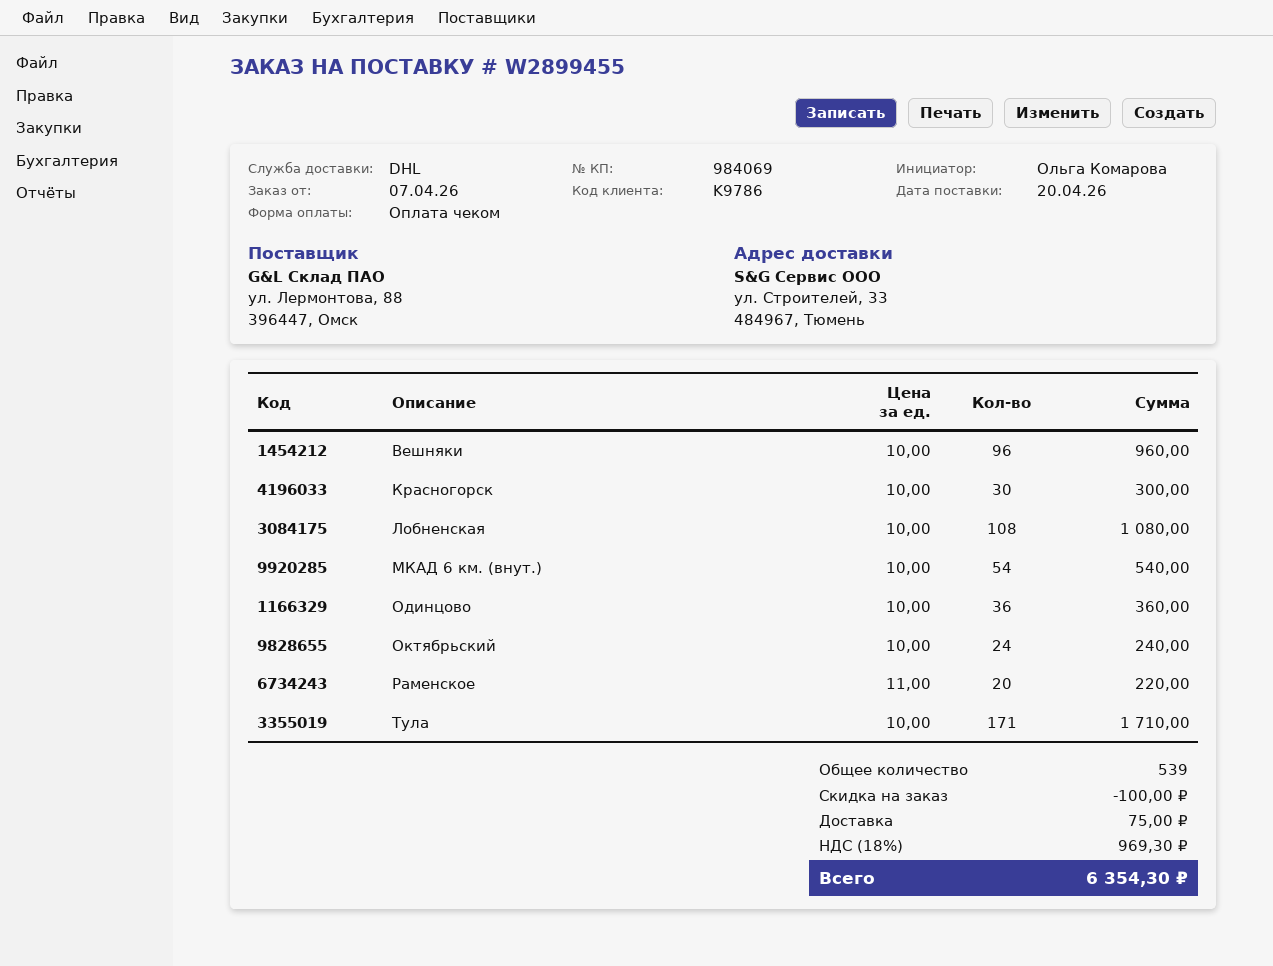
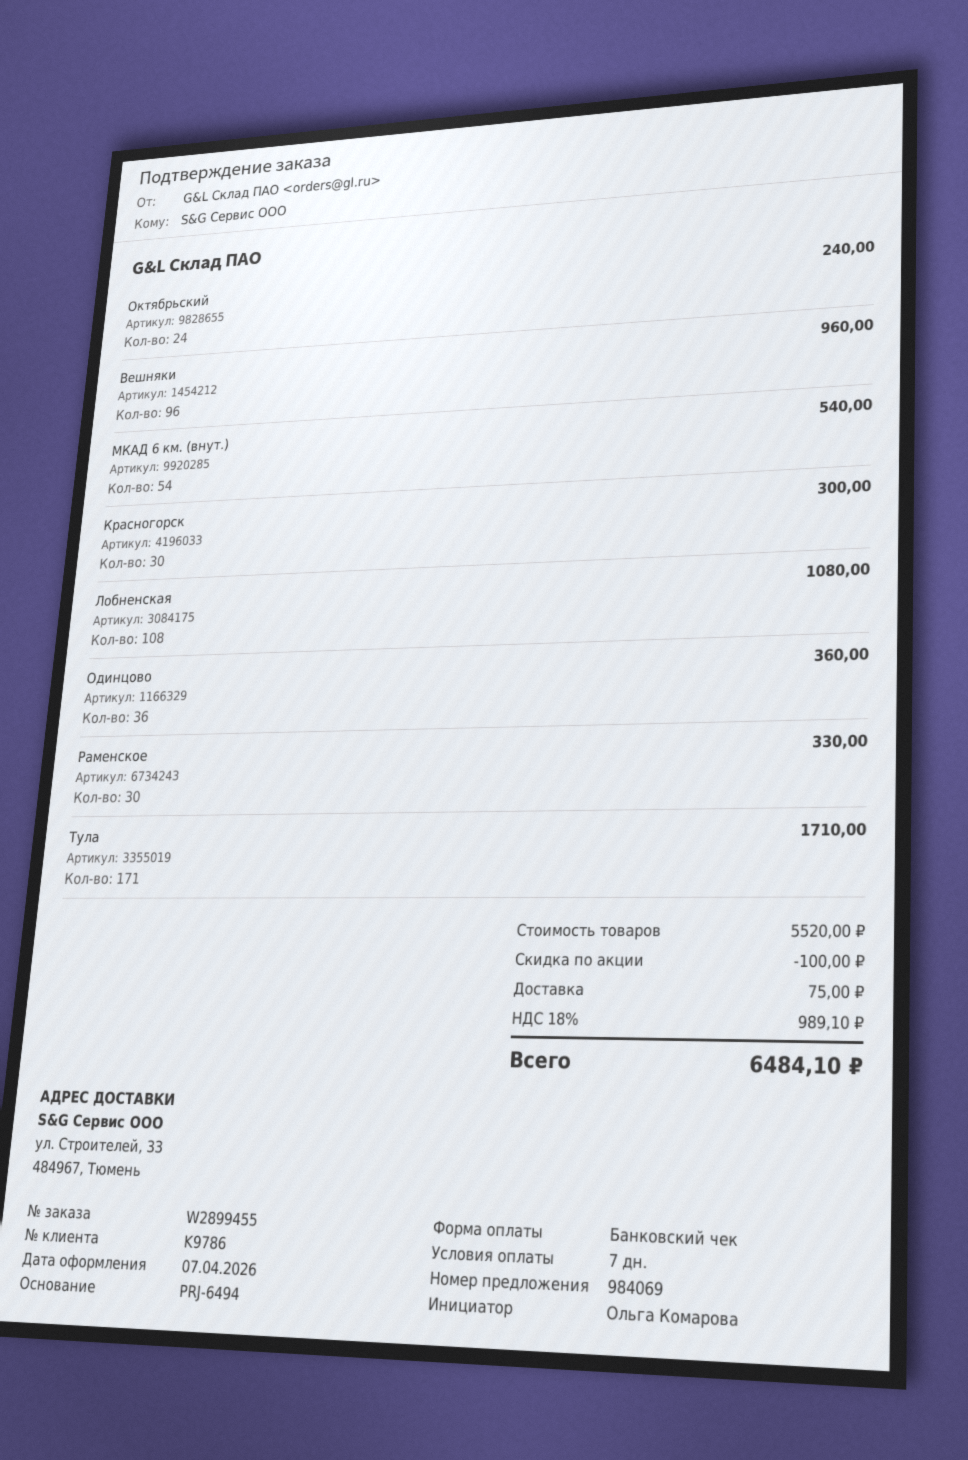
Раменское: 20 for 220.00 -> 30 for 330.00
tax: 18% = 969.30 -> 18% = 989.10
total: 6354.30 -> 6484.10

